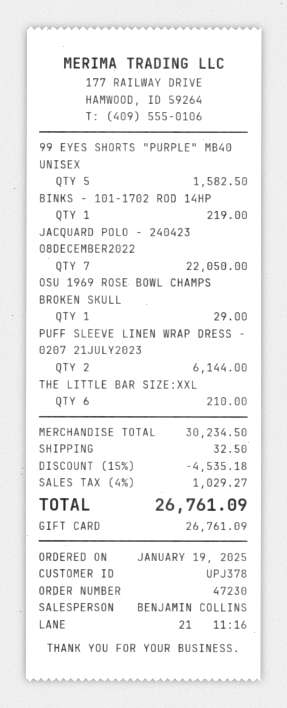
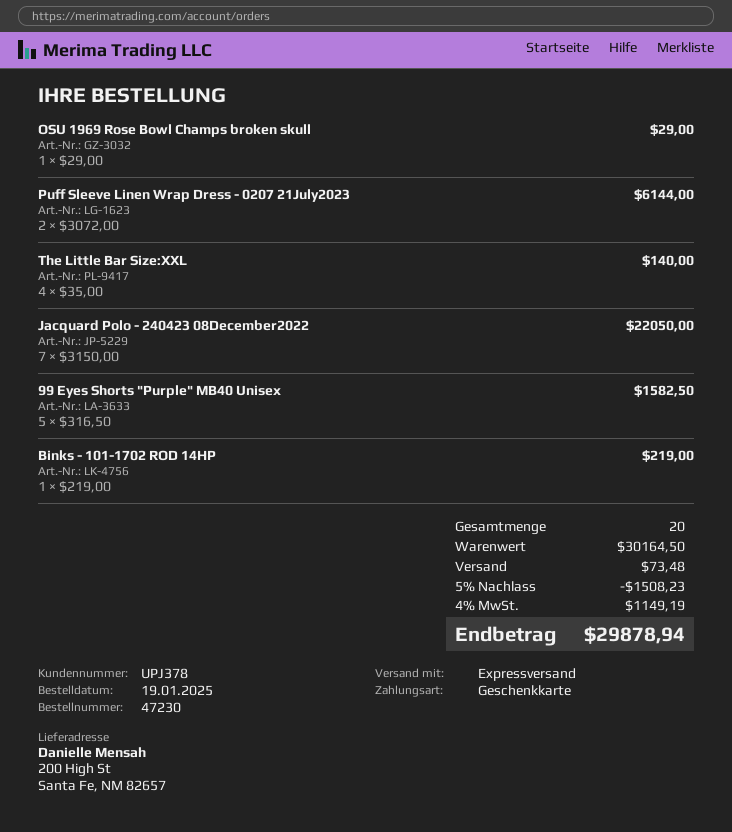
THE LITTLE BAR SIZE:XXL: 6 for 210.00 -> 4 for 140.00
subtotal: 30234.50 -> 30164.50
discount: 15% = 4535.18 -> 5% = 1508.23
shipping: 32.50 -> 73.48
tax: 4% = 1029.27 -> 4% = 1149.19
total: 26761.09 -> 29878.94

